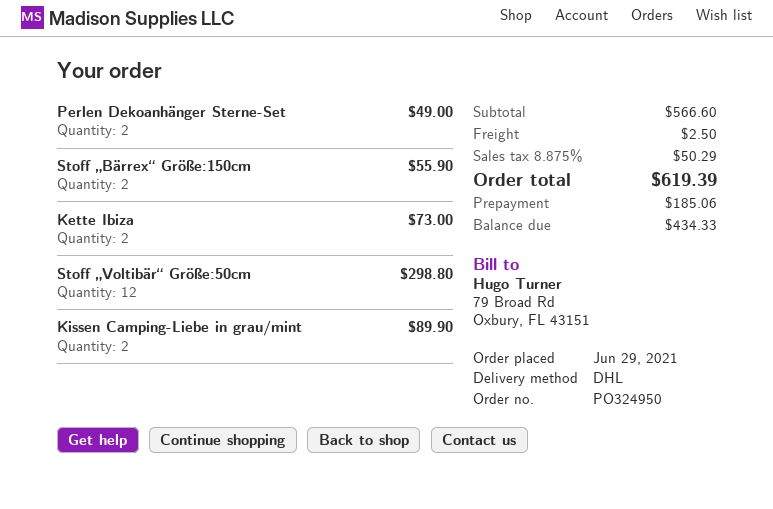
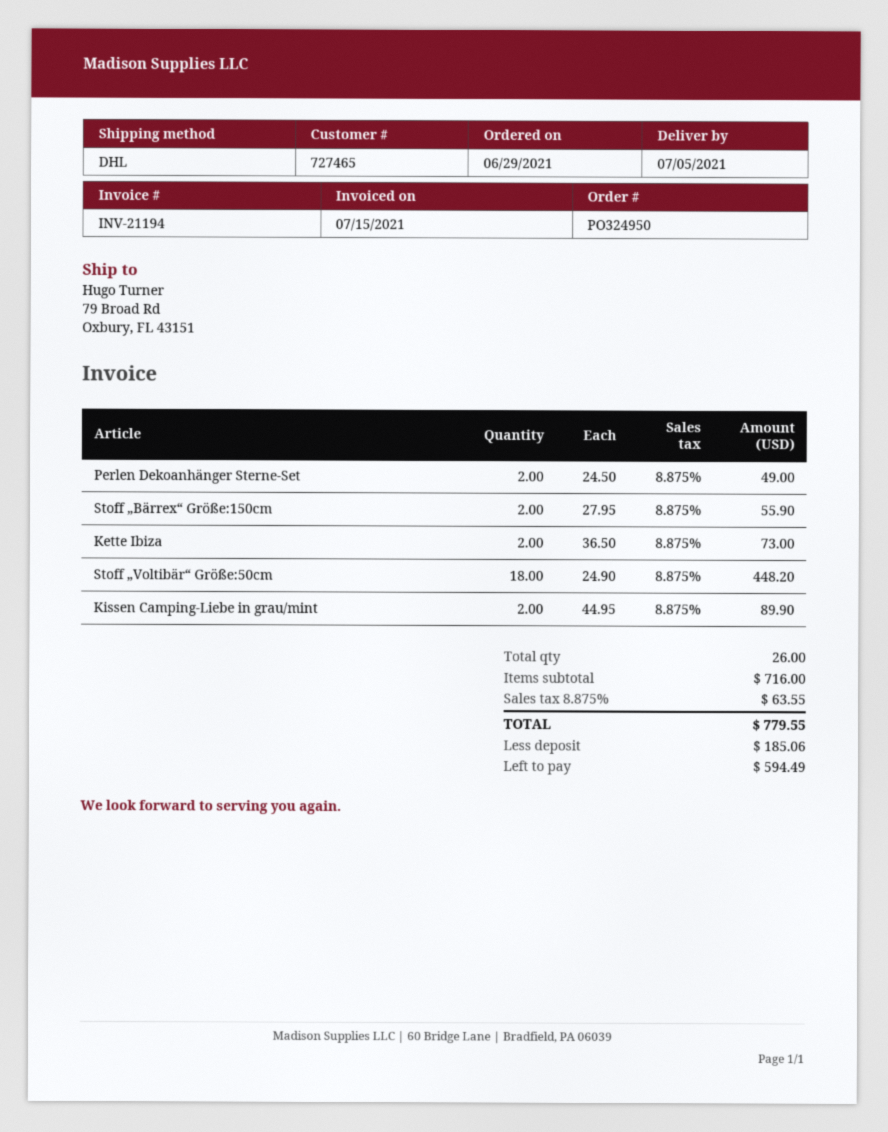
Stoff „Voltibär“ Größe:50cm: 12 for 298.80 -> 18 for 448.20
subtotal: 566.60 -> 716.00
shipping: 2.50 -> none
tax: 8.875% = 50.29 -> 8.875% = 63.55
total: 619.39 -> 779.55
balance: 434.33 -> 594.49

